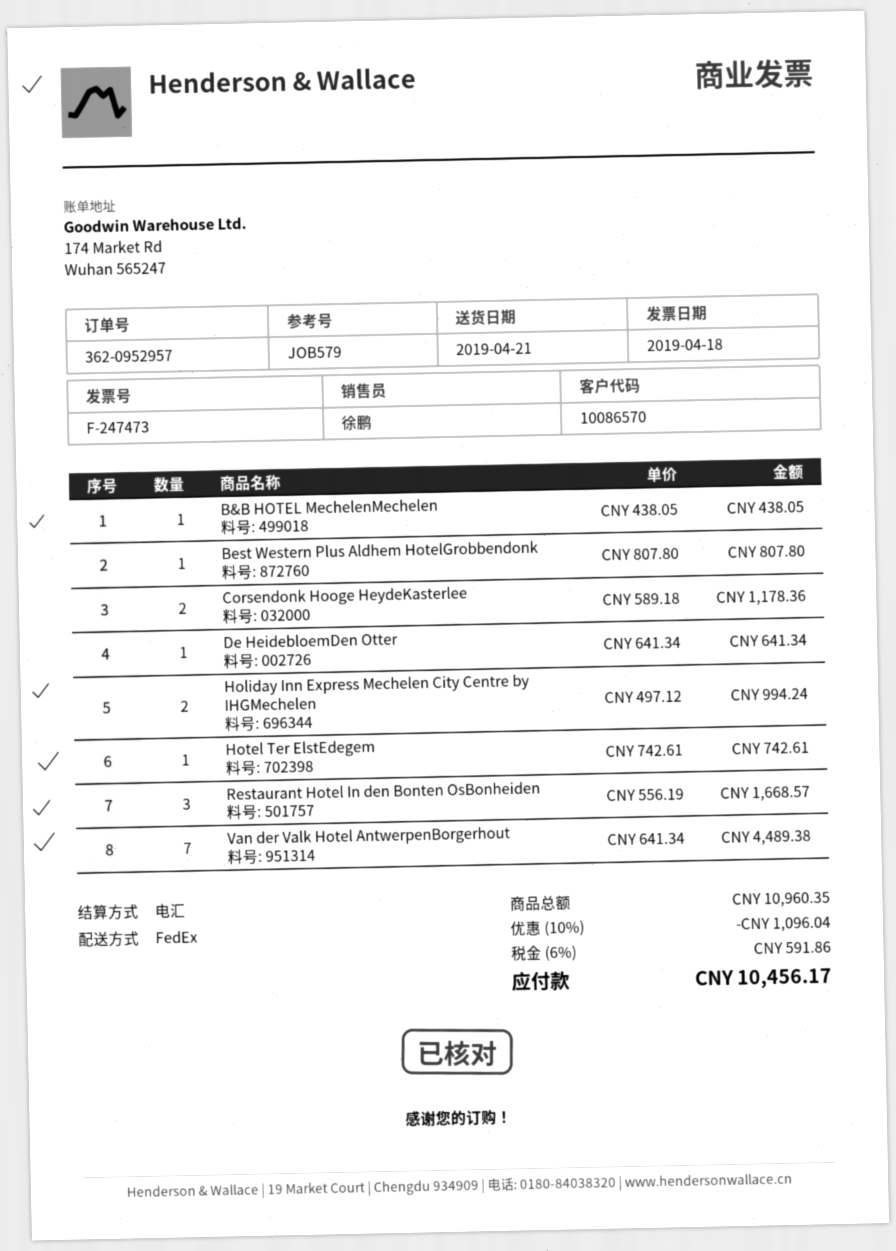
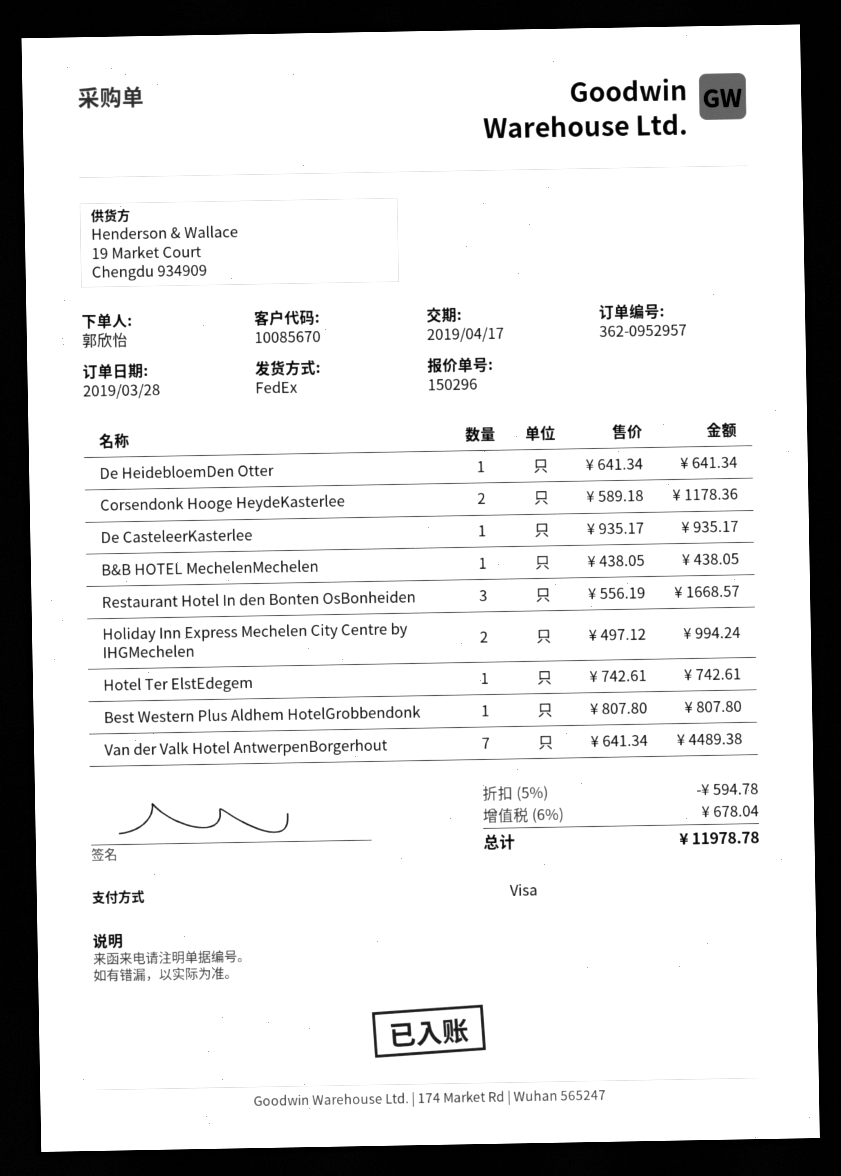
delivery date: 2019-04-21 -> 2019-04-17
customer number: 10086570 -> 10085670
payment method: bank transfer -> Visa
De CasteleerKasterlee: none -> 1 x 935.17 = 935.17
discount: 10% = 1096.04 -> 5% = 594.78
tax: 6% = 591.86 -> 6% = 678.04
total: 10456.17 -> 11978.78

